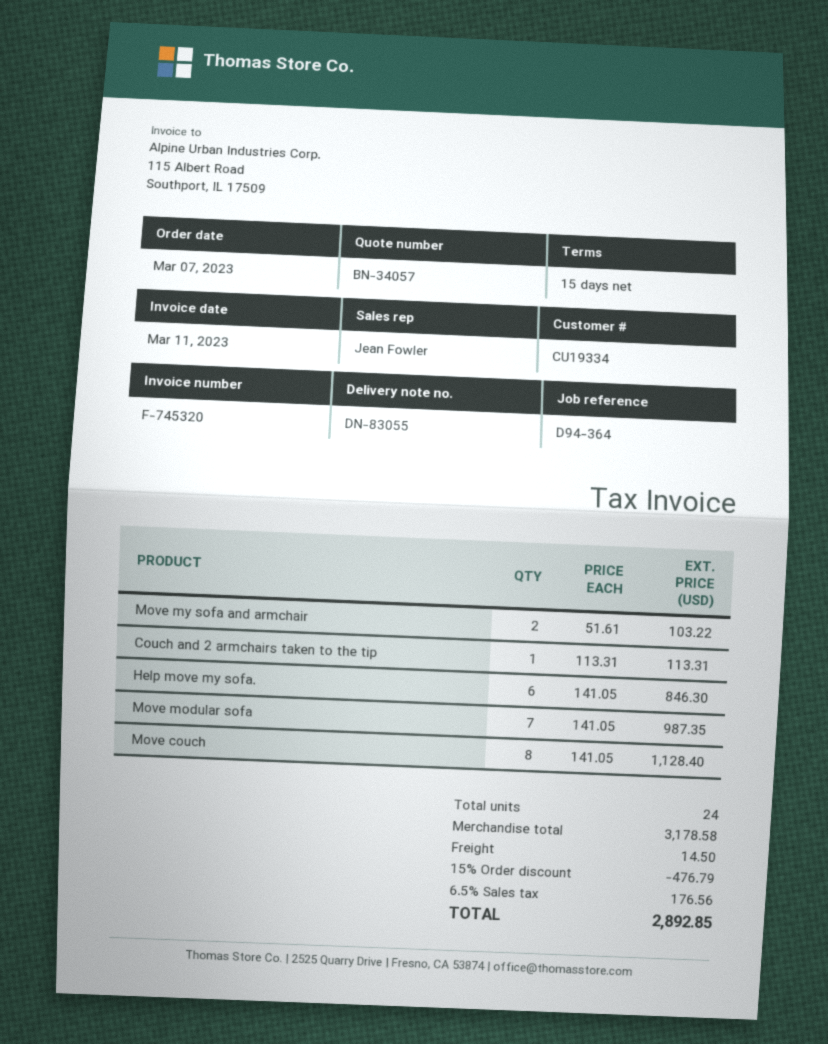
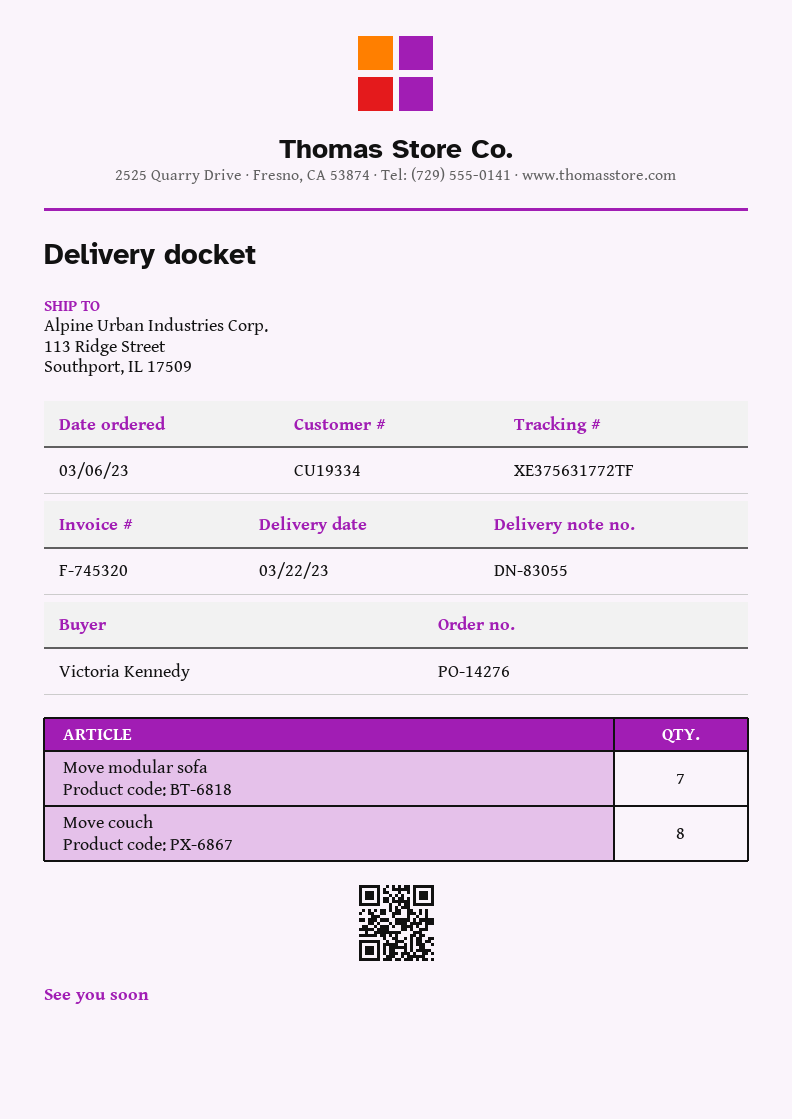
order date: 2023-03-07 -> 2023-03-06
Move my sofa and armchair: 2 -> none
Couch and 2 armchairs taken to the tip: 1 -> none
Help move my sofa.: 6 -> none

